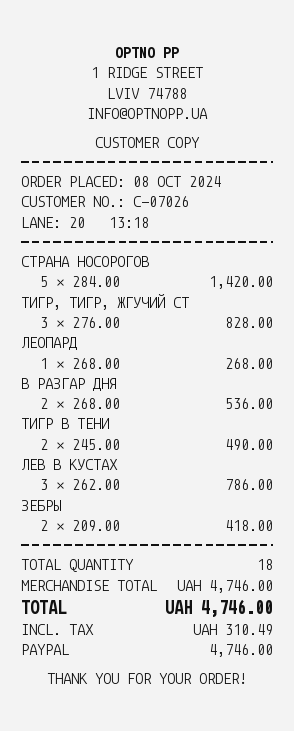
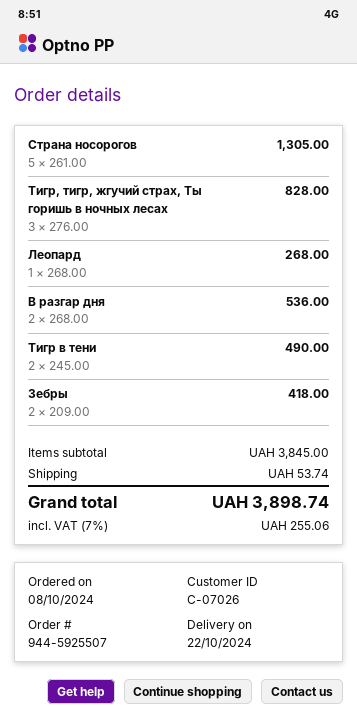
СТРАНА НОСОРОГОВ: 5 x 284.00 = 1420.00 -> 5 x 261.00 = 1305.00
ЛЕВ В КУСТАХ: 3 x 262.00 = 786.00 -> none
subtotal: 4746.00 -> 3845.00
shipping: none -> 53.74
tax: 310.49 -> 255.06
total: 4746.00 -> 3898.74

